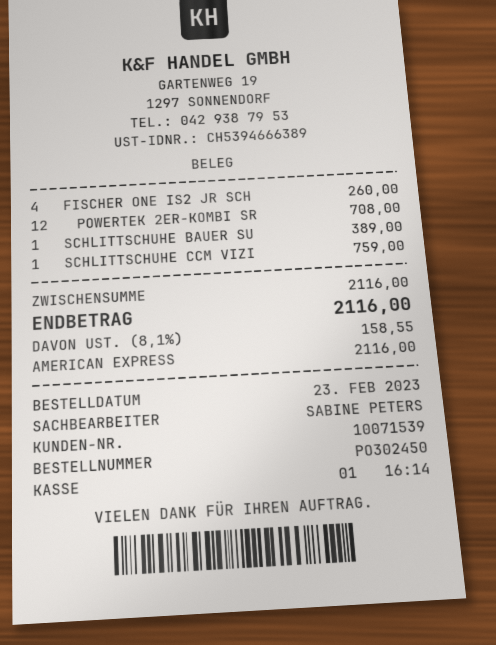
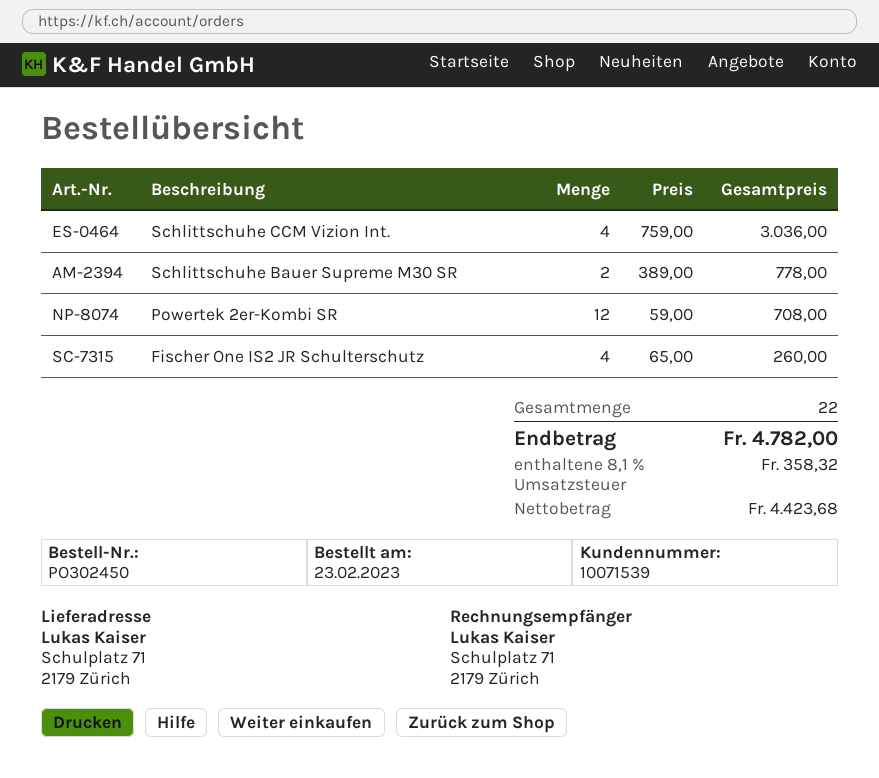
SCHLITTSCHUHE BAUER SU: 1 for 389.00 -> 2 for 778.00
SCHLITTSCHUHE CCM VIZI: 1 for 759.00 -> 4 for 3036.00
tax: 8.1% = 158.55 -> 8.1% = 358.32
total: 2116.00 -> 4782.00

